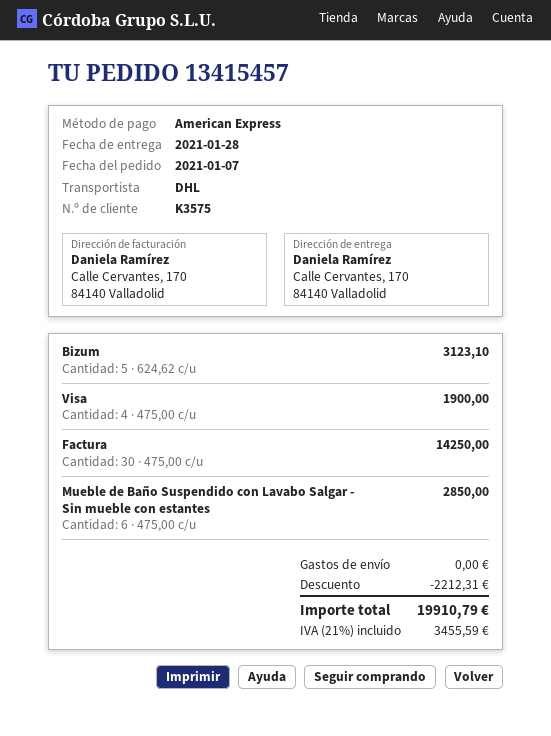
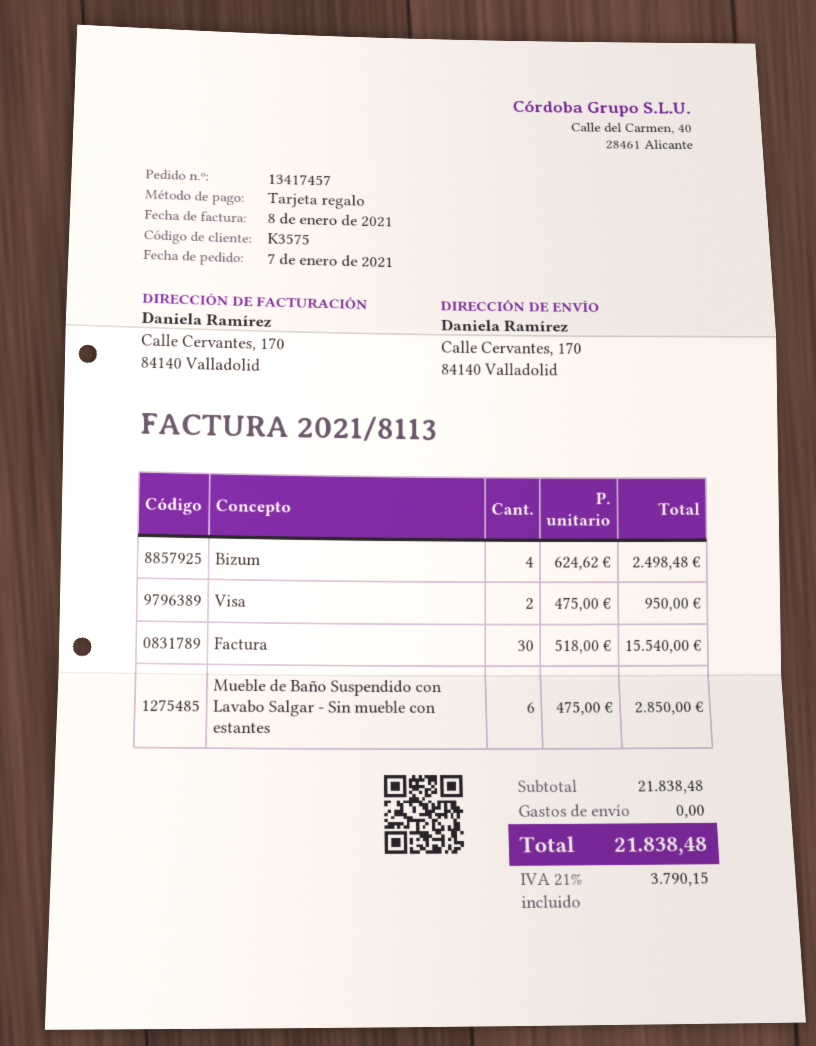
order number: 13415457 -> 13417457
payment method: American Express -> gift card
Bizum: 5 x 624.62 = 3123.10 -> 4 x 624.62 = 2498.48
Visa: 4 x 475.00 = 1900.00 -> 2 x 475.00 = 950.00
Factura: 30 x 475.00 = 14250.00 -> 30 x 518.00 = 15540.00
discount: 2212.31 -> none
tax: 21% = 3455.59 -> 21% = 3790.15
total: 19910.79 -> 21838.48

